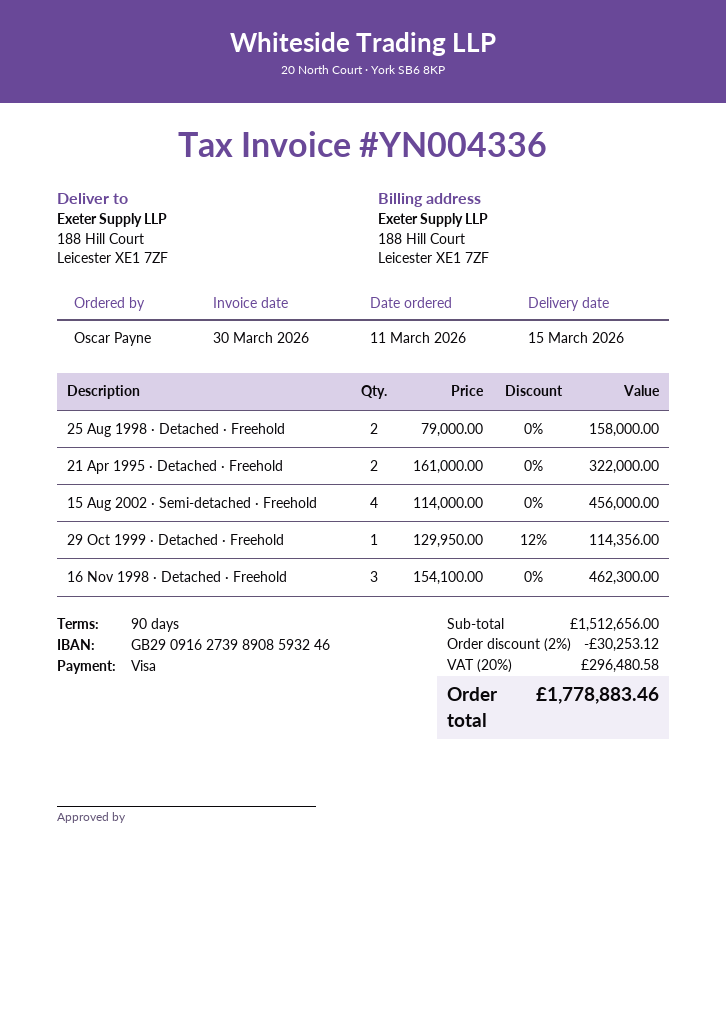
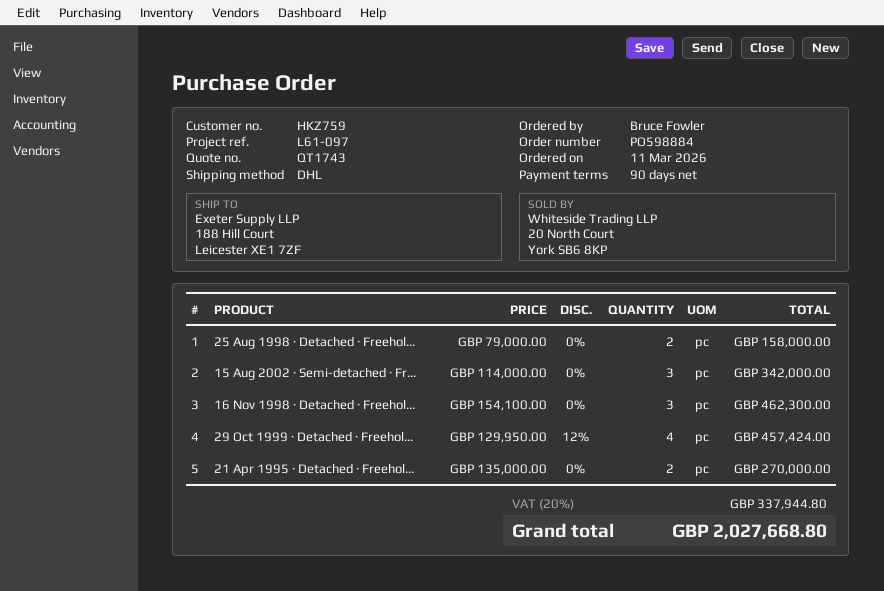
ordered by: Oscar Payne -> Bruce Fowler
21 Apr 1995 · Detached · Freehold: 2 x 161000.00 = 322000.00 -> 2 x 135000.00 = 270000.00
15 Aug 2002 · Semi-detached · Freehold: 4 x 114000.00 = 456000.00 -> 3 x 114000.00 = 342000.00
29 Oct 1999 · Detached · Freehold: 1 x 129950.00 - 12% = 114356.00 -> 4 x 129950.00 - 12% = 457424.00
discount: 2% = 30253.12 -> none
tax: 20% = 296480.58 -> 20% = 337944.80
total: 1778883.46 -> 2027668.80

